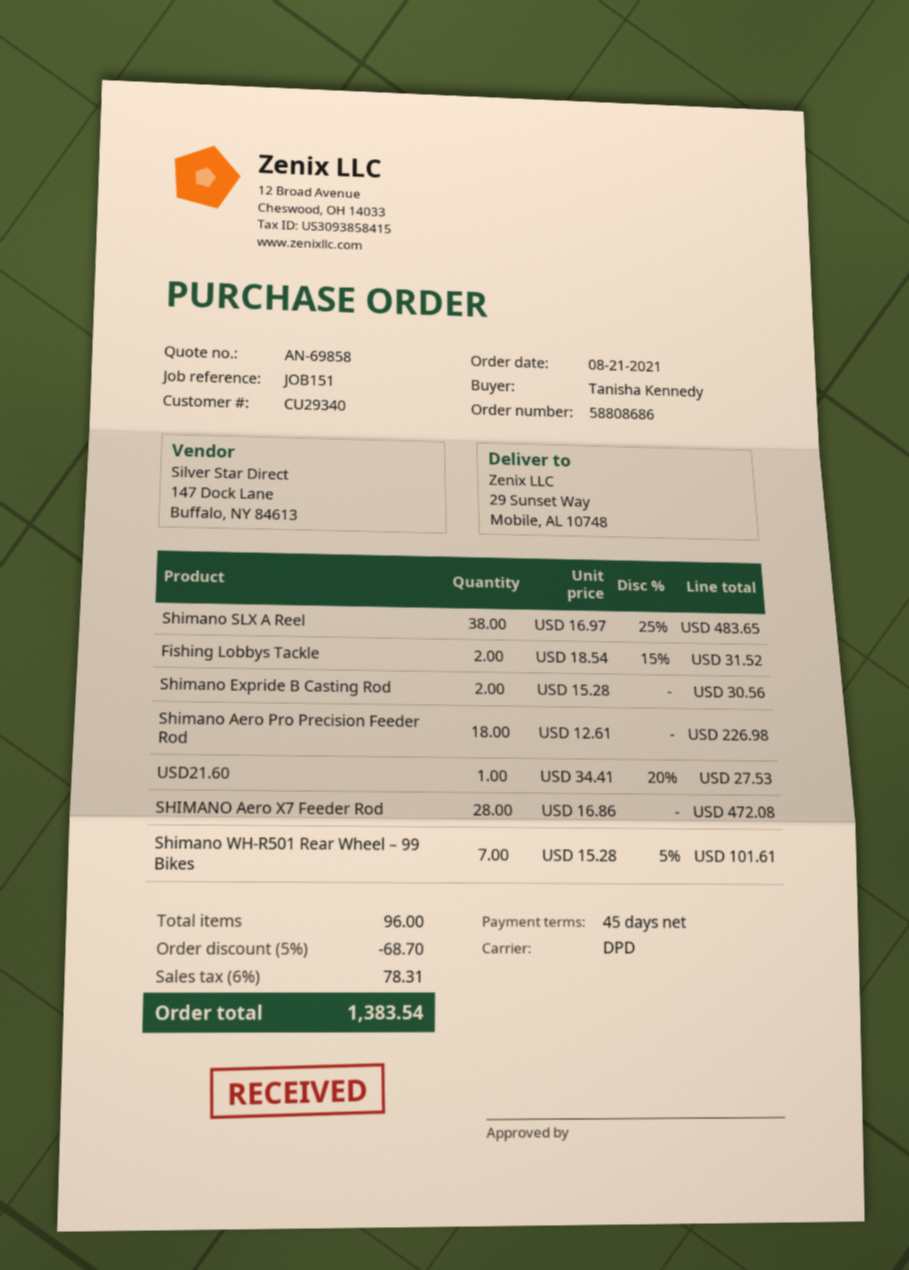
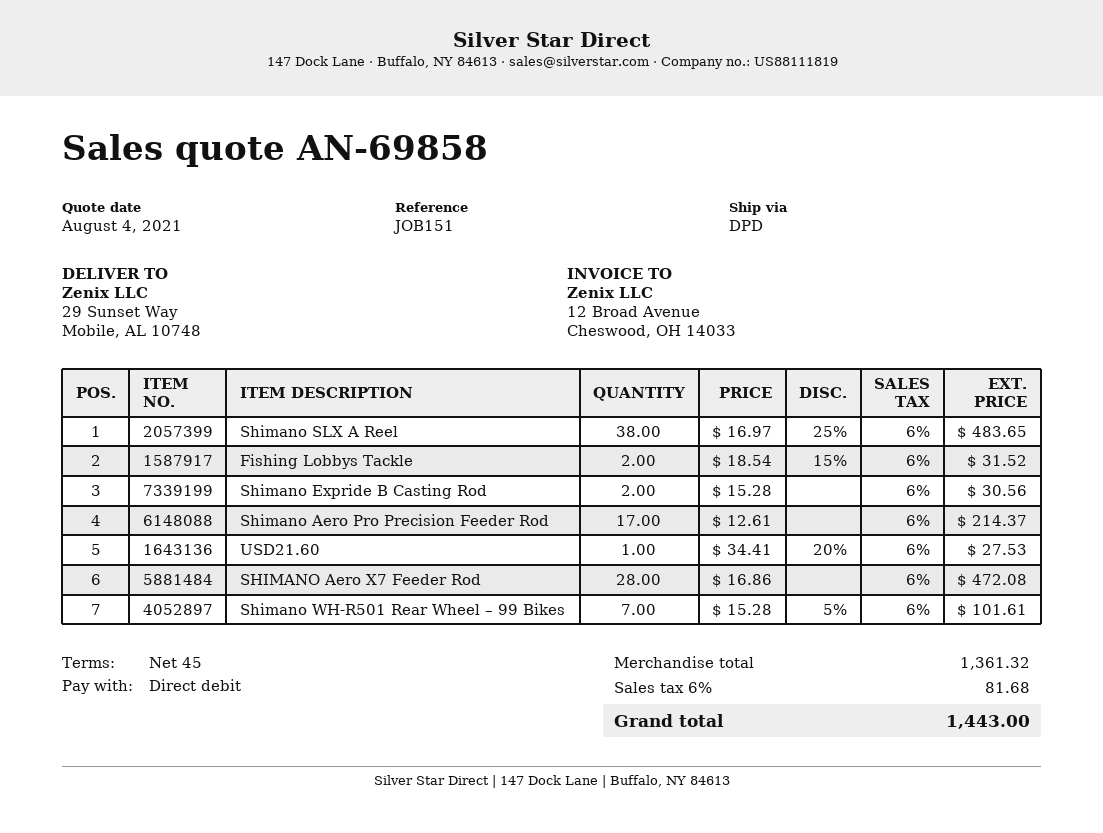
Shimano Aero Pro Precision Feeder Rod: 18 x 12.61 = 226.98 -> 17 x 12.61 = 214.37
discount: 5% = 68.70 -> none
tax: 6% = 78.31 -> 6% = 81.68
total: 1383.54 -> 1443.00

